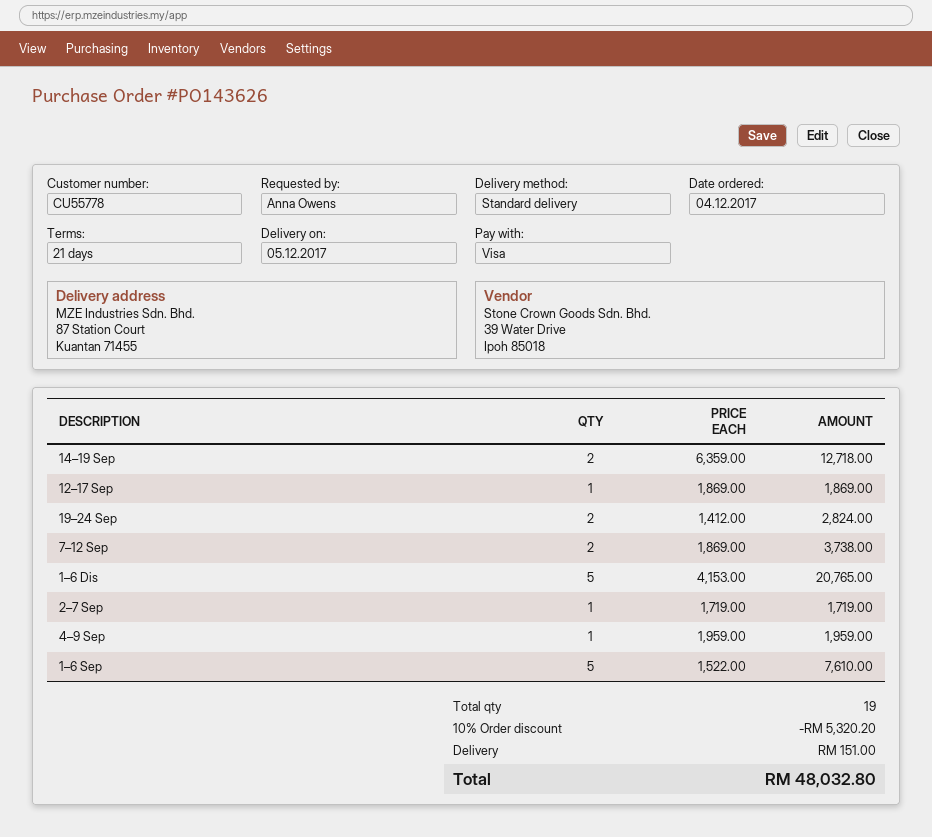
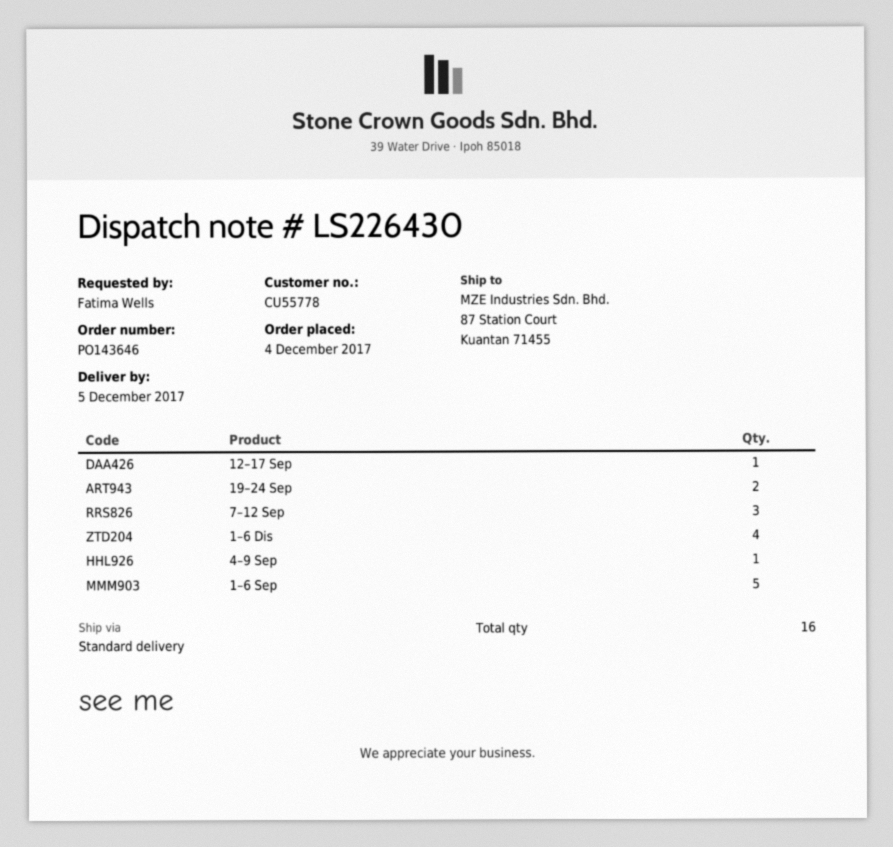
order number: PO143626 -> PO143646
ordered by: Anna Owens -> Fatima Wells
14–19 Sep: 2 -> none
7–12 Sep: 2 -> 3
1–6 Dis: 5 -> 4
2–7 Sep: 1 -> none
total quantity: 19 -> 16

